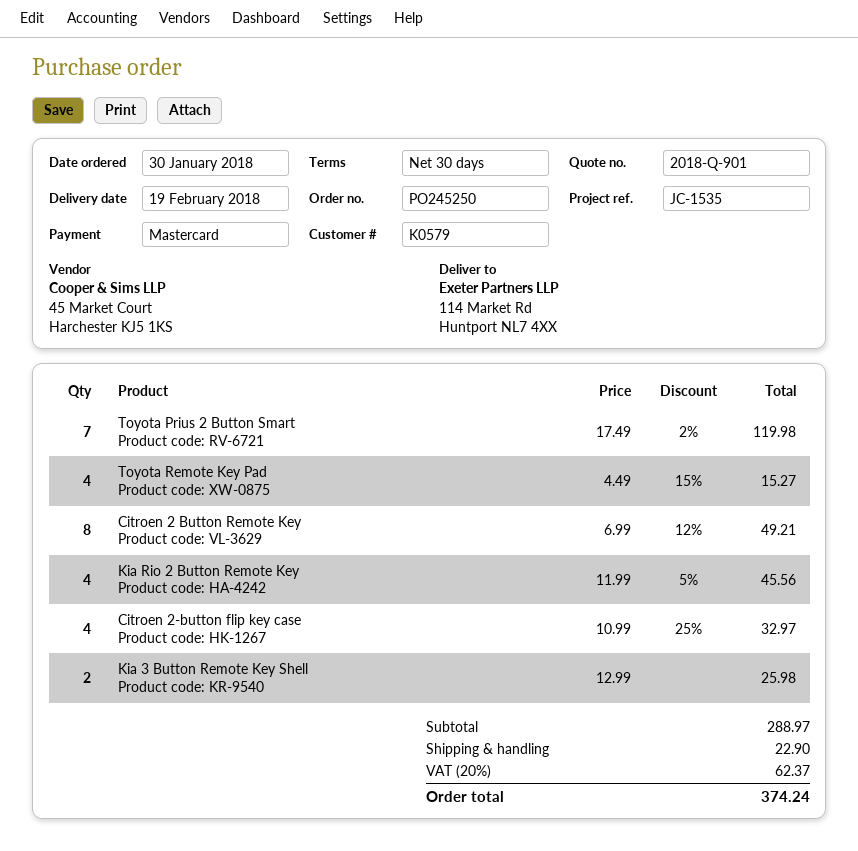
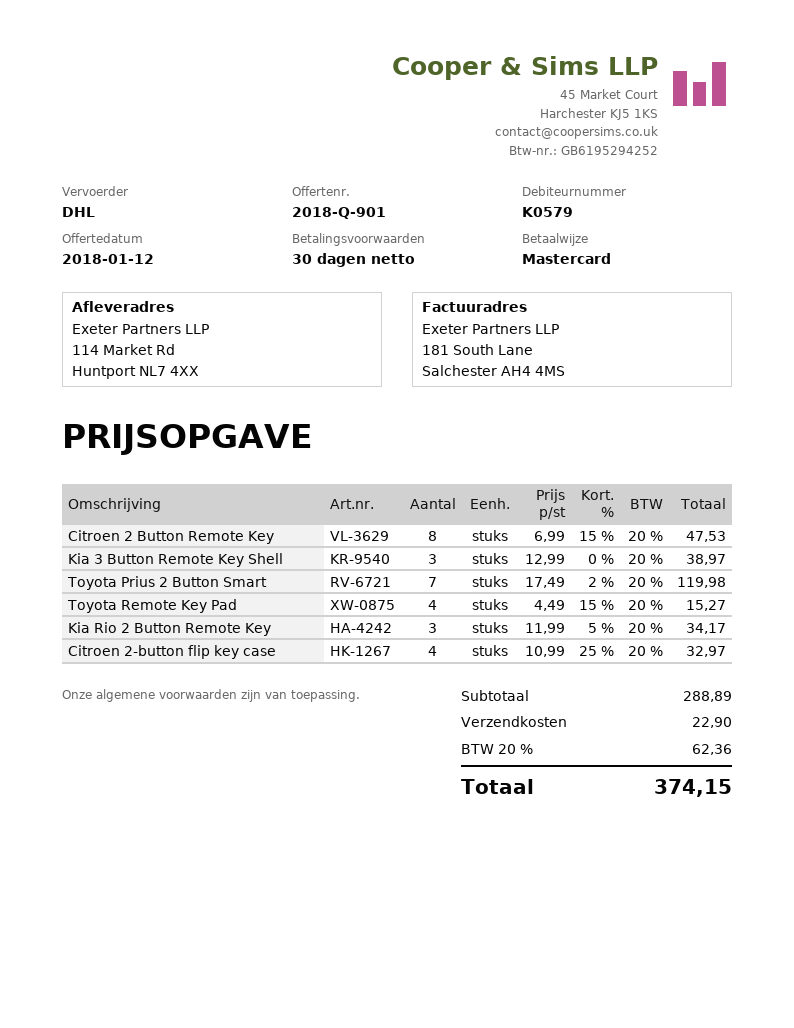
Citroen 2 Button Remote Key: 8 x 6.99 - 12% = 49.21 -> 8 x 6.99 - 15% = 47.53
Kia Rio 2 Button Remote Key: 4 x 11.99 - 5% = 45.56 -> 3 x 11.99 - 5% = 34.17
Kia 3 Button Remote Key Shell: 2 x 12.99 = 25.98 -> 3 x 12.99 = 38.97
subtotal: 288.97 -> 288.89
tax: 20% = 62.37 -> 20% = 62.36
total: 374.24 -> 374.15

